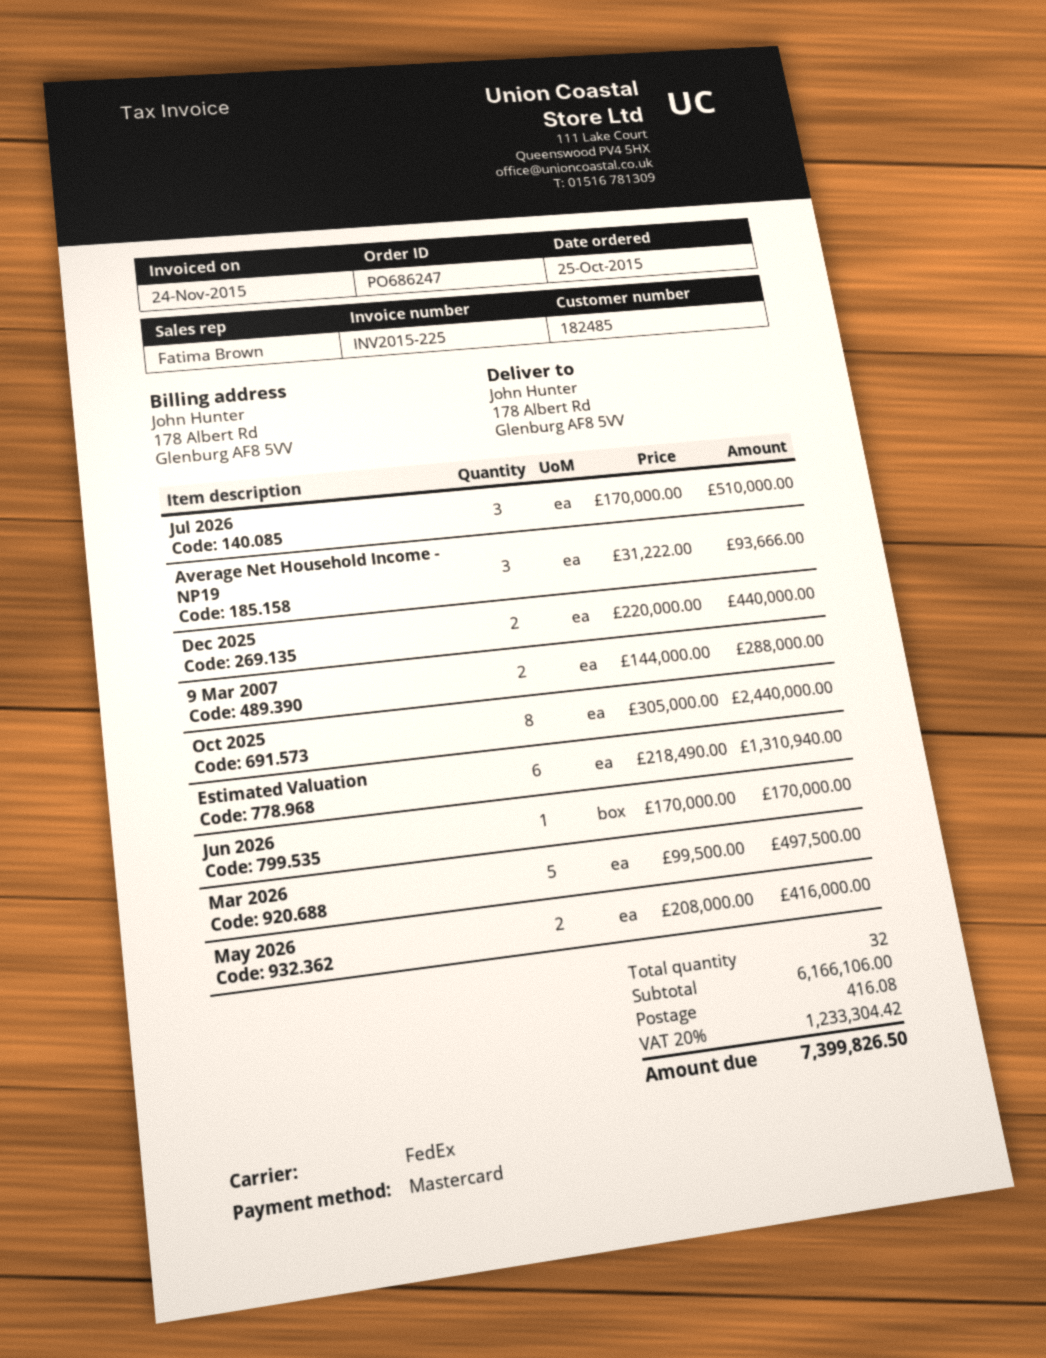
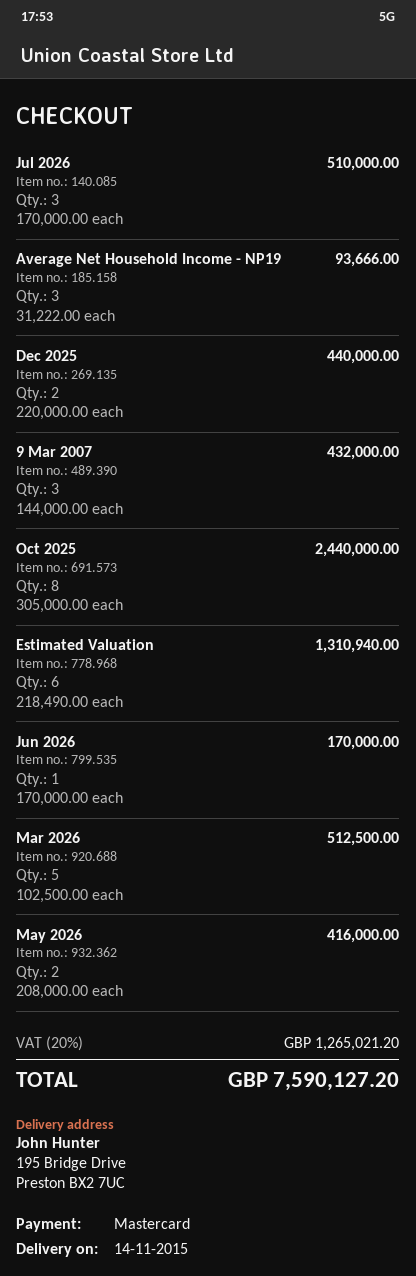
ship to: 178 Albert Rd, Glenburg AF8 5VV -> 195 Bridge Drive, Preston BX2 7UC
9 Mar 2007: 2 x 144000.00 = 288000.00 -> 3 x 144000.00 = 432000.00
Mar 2026: 5 x 99500.00 = 497500.00 -> 5 x 102500.00 = 512500.00
shipping: 416.08 -> none
tax: 20% = 1233304.42 -> 20% = 1265021.20
total: 7399826.50 -> 7590127.20

